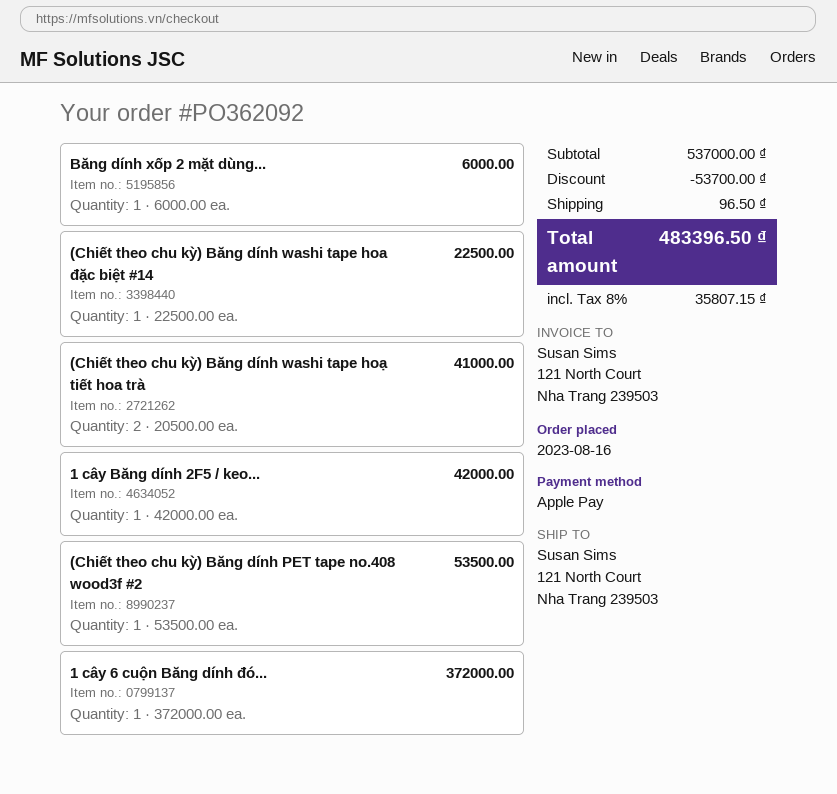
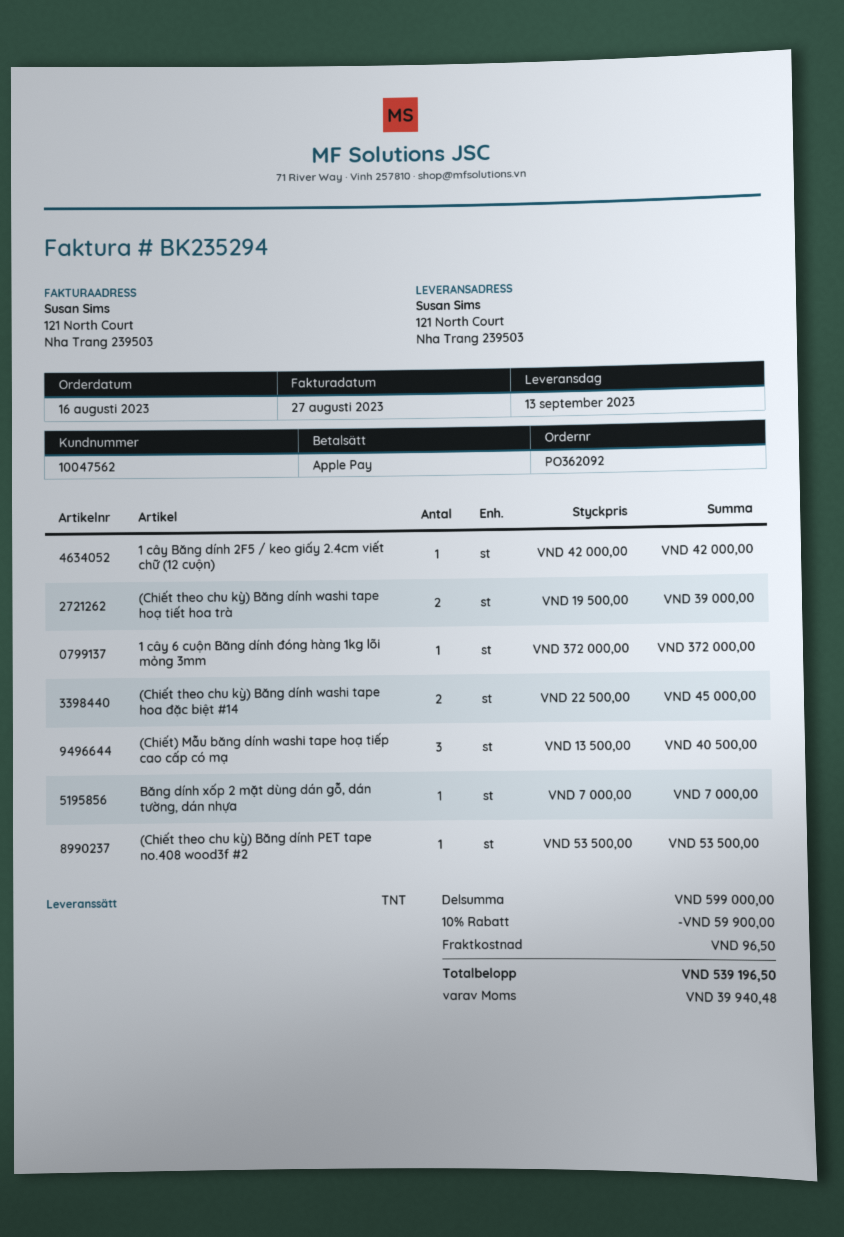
Băng dính xốp 2 mặt dùng...: 1 x 6000.00 = 6000.00 -> 1 x 7000.00 = 7000.00
(Chiết theo chu kỳ) Băng dính washi tape hoa đặc biệt #14: 1 x 22500.00 = 22500.00 -> 2 x 22500.00 = 45000.00
(Chiết theo chu kỳ) Băng dính washi tape hoạ tiết hoa trà: 2 x 20500.00 = 41000.00 -> 2 x 19500.00 = 39000.00
(Chiết) Mẫu băng dính washi tape hoạ tiếp cao cấp có mạ: none -> 3 x 13500.00 = 40500.00
subtotal: 537000.00 -> 599000.00
discount: 53700.00 -> 59900.00
tax: 35807.15 -> 39940.48
total: 483396.50 -> 539196.50

